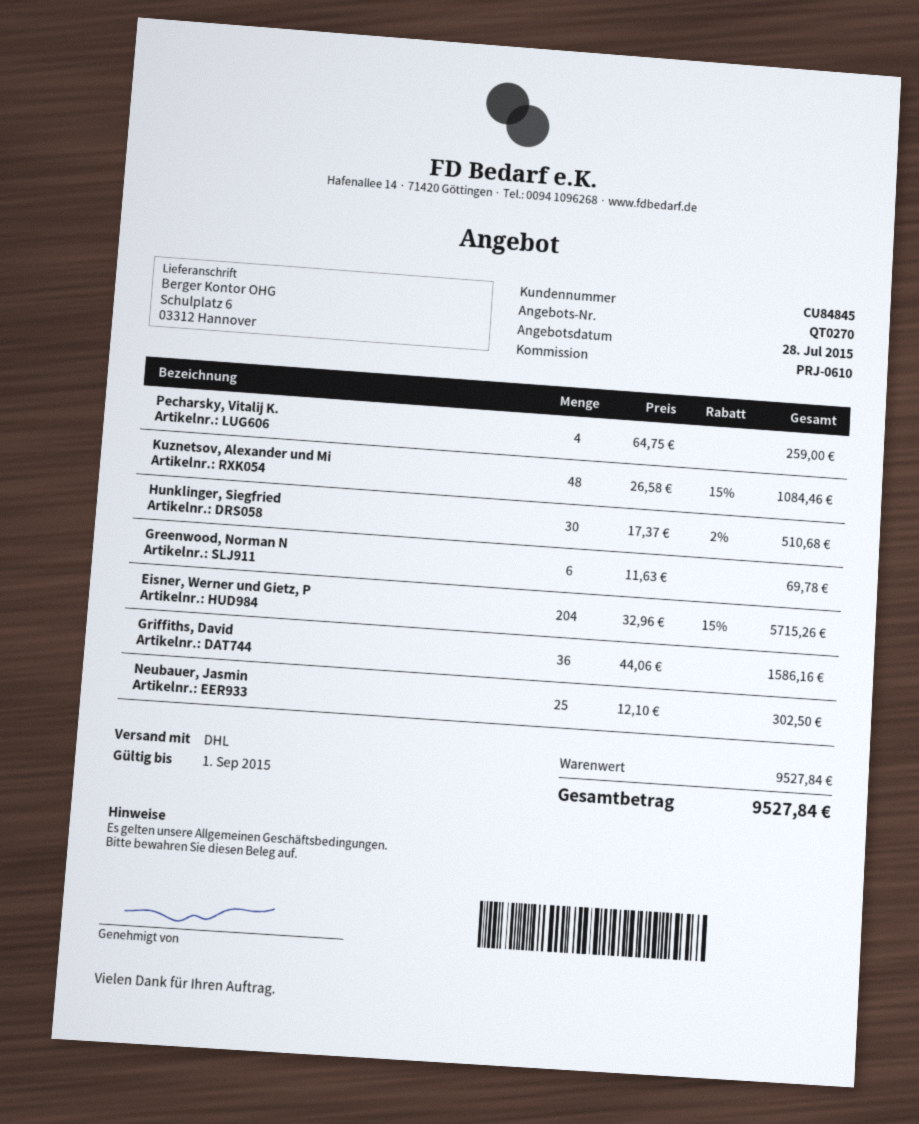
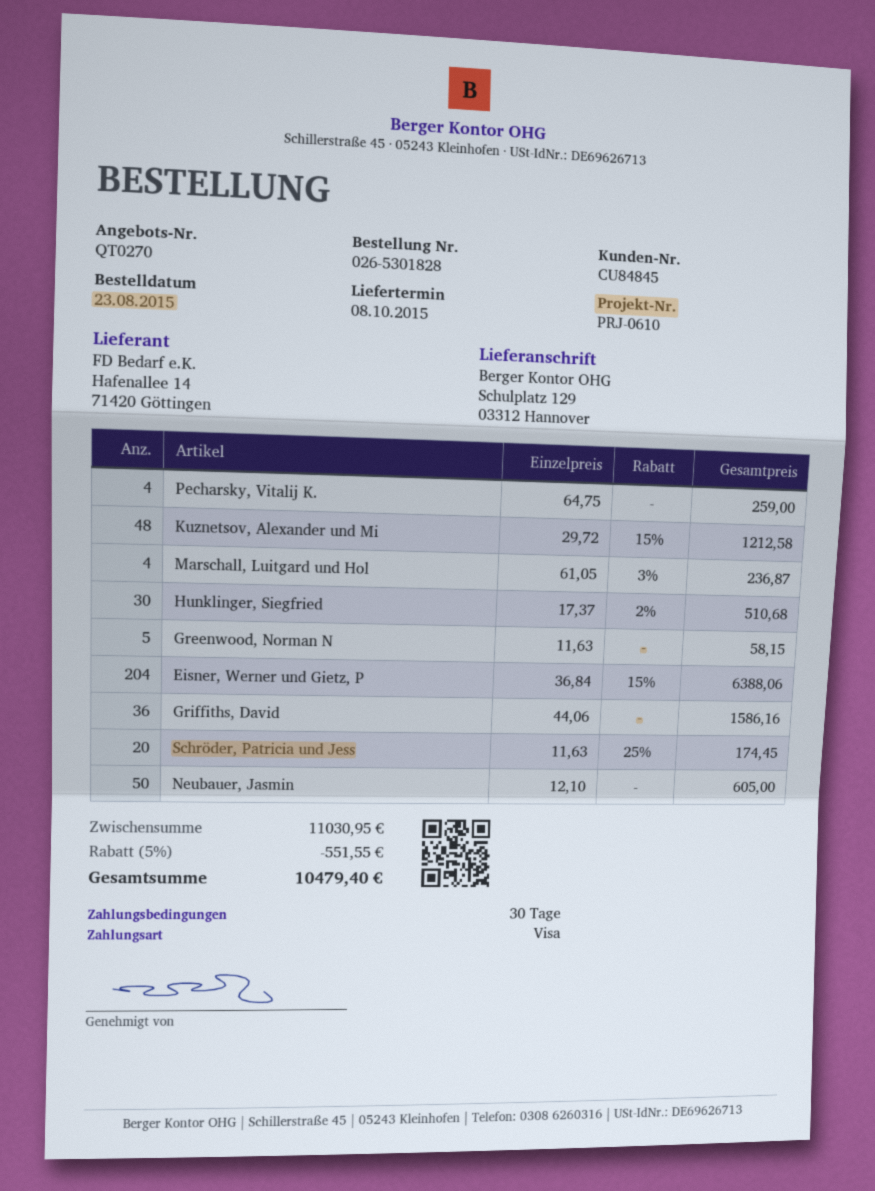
ship to: Schulplatz 6, 03312 Hannover -> Schulplatz 129, 03312 Hannover
Kuznetsov, Alexander und Mi: 48 x 26.58 - 15% = 1084.46 -> 48 x 29.72 - 15% = 1212.58
Greenwood, Norman N: 6 x 11.63 = 69.78 -> 5 x 11.63 = 58.15
Eisner, Werner und Gietz, P: 204 x 32.96 - 15% = 5715.26 -> 204 x 36.84 - 15% = 6388.06
Neubauer, Jasmin: 25 x 12.10 = 302.50 -> 50 x 12.10 = 605.00
Marschall, Luitgard und Hol: none -> 4 x 61.05 - 3% = 236.87
Schröder, Patricia und Jess: none -> 20 x 11.63 - 25% = 174.45
subtotal: 9527.84 -> 11030.95
discount: none -> 5% = 551.55
total: 9527.84 -> 10479.40

